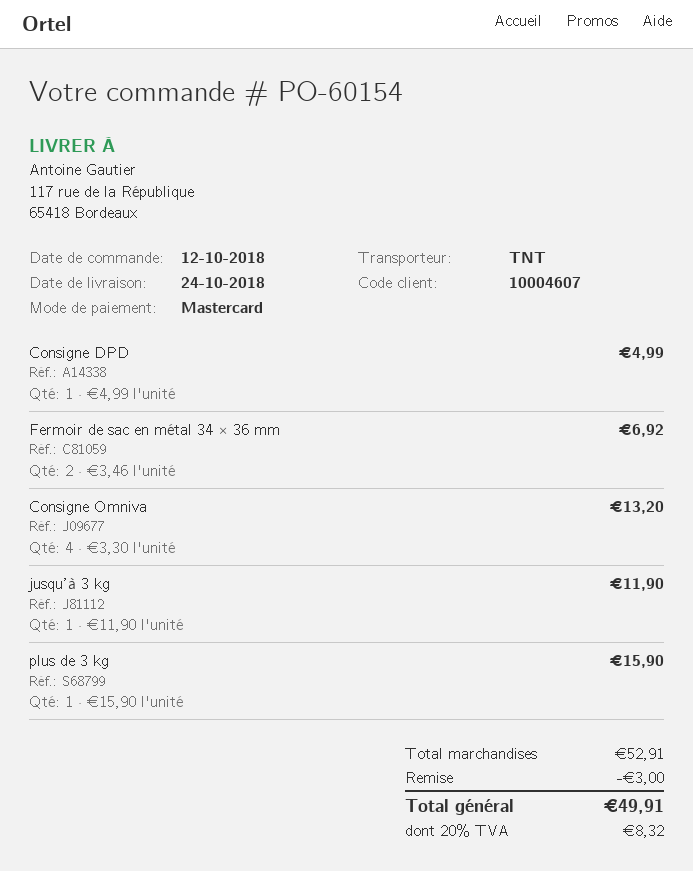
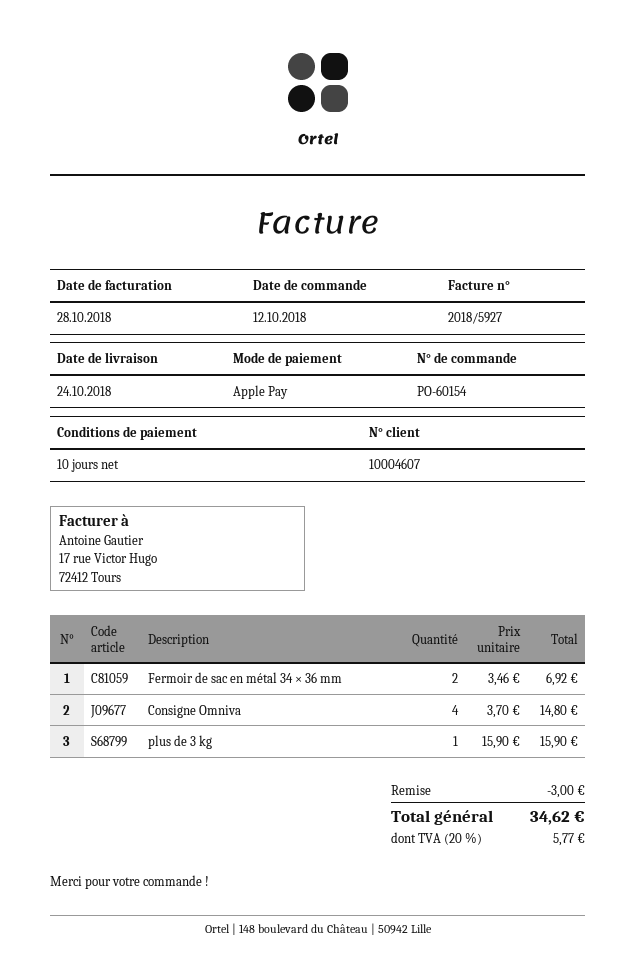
payment method: Mastercard -> Apple Pay
Consigne DPD: 1 x 4.99 = 4.99 -> none
Consigne Omniva: 4 x 3.30 = 13.20 -> 4 x 3.70 = 14.80
jusqu’à 3 kg: 1 x 11.90 = 11.90 -> none
tax: 20% = 8.32 -> 20% = 5.77
total: 49.91 -> 34.62

